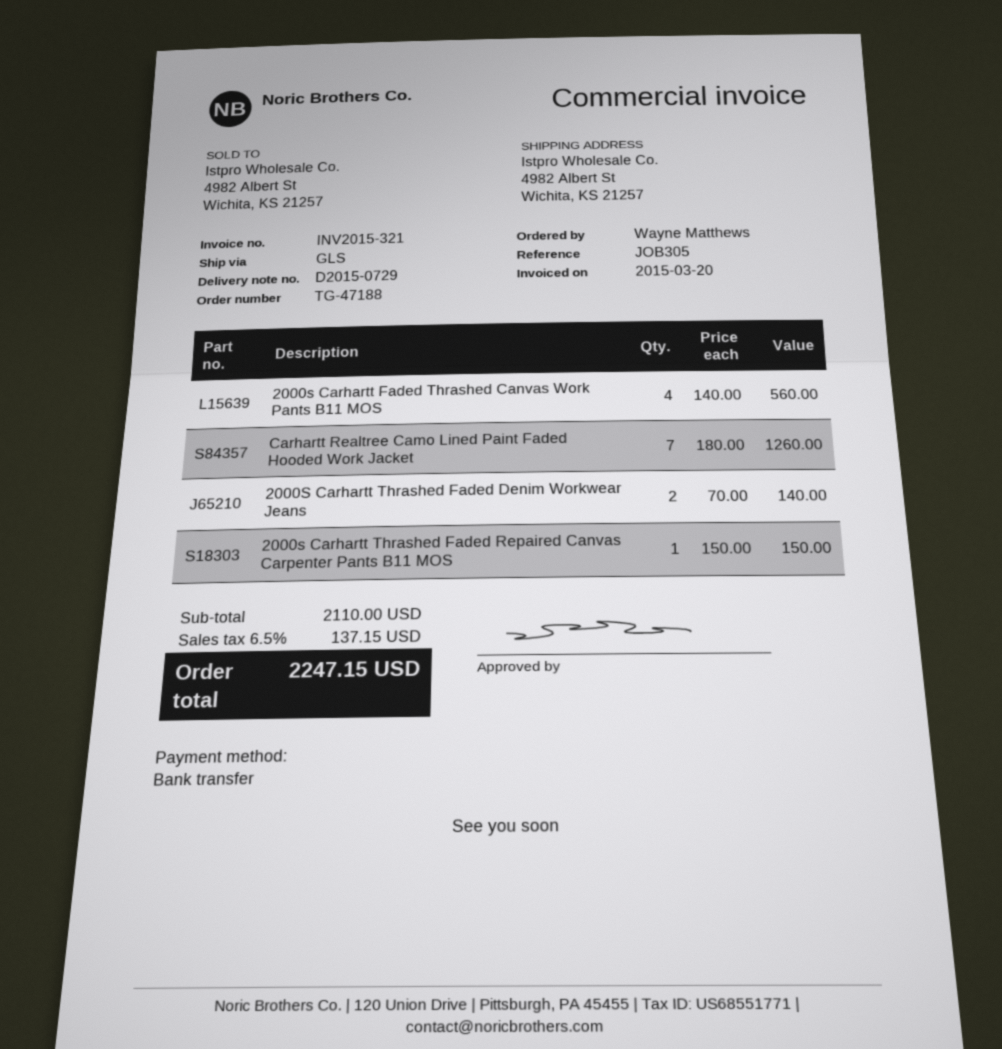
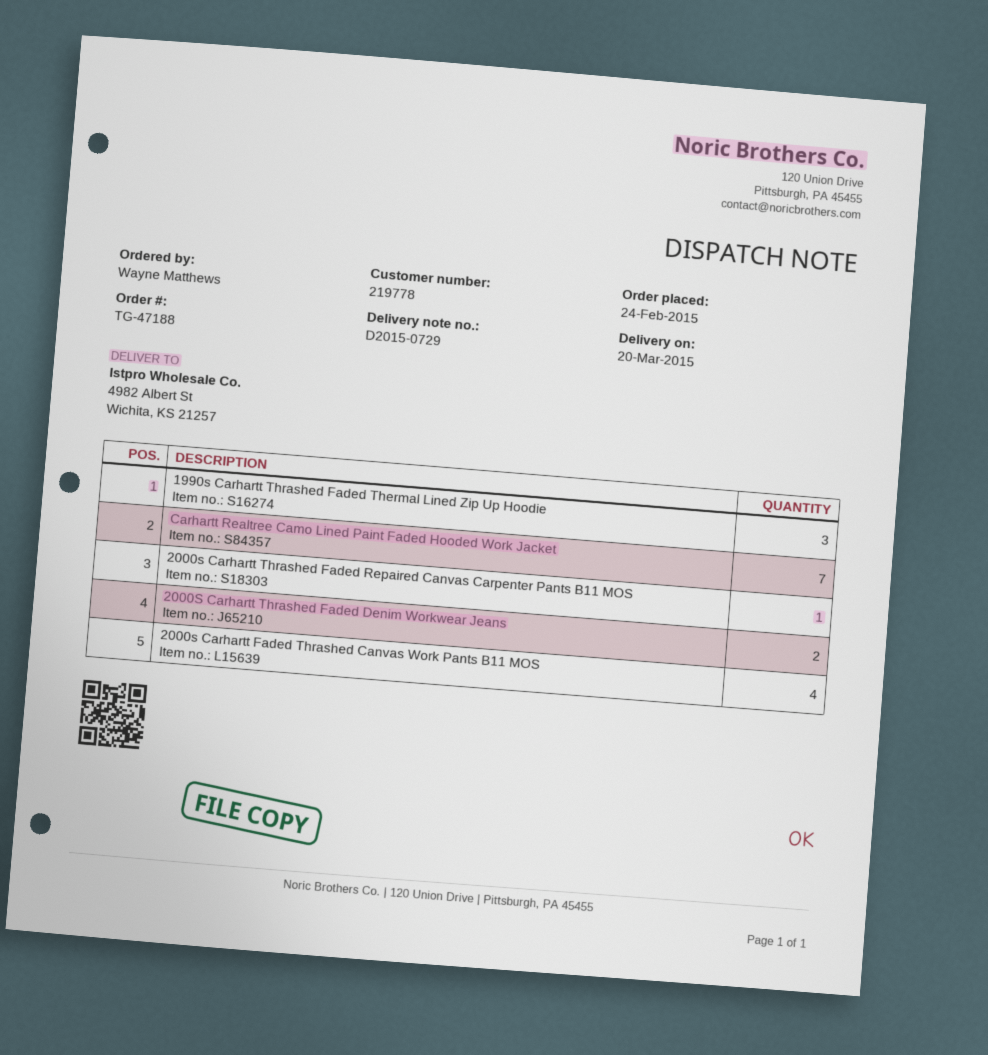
1990s Carhartt Thrashed Faded Thermal Lined Zip Up Hoodie: none -> 3

